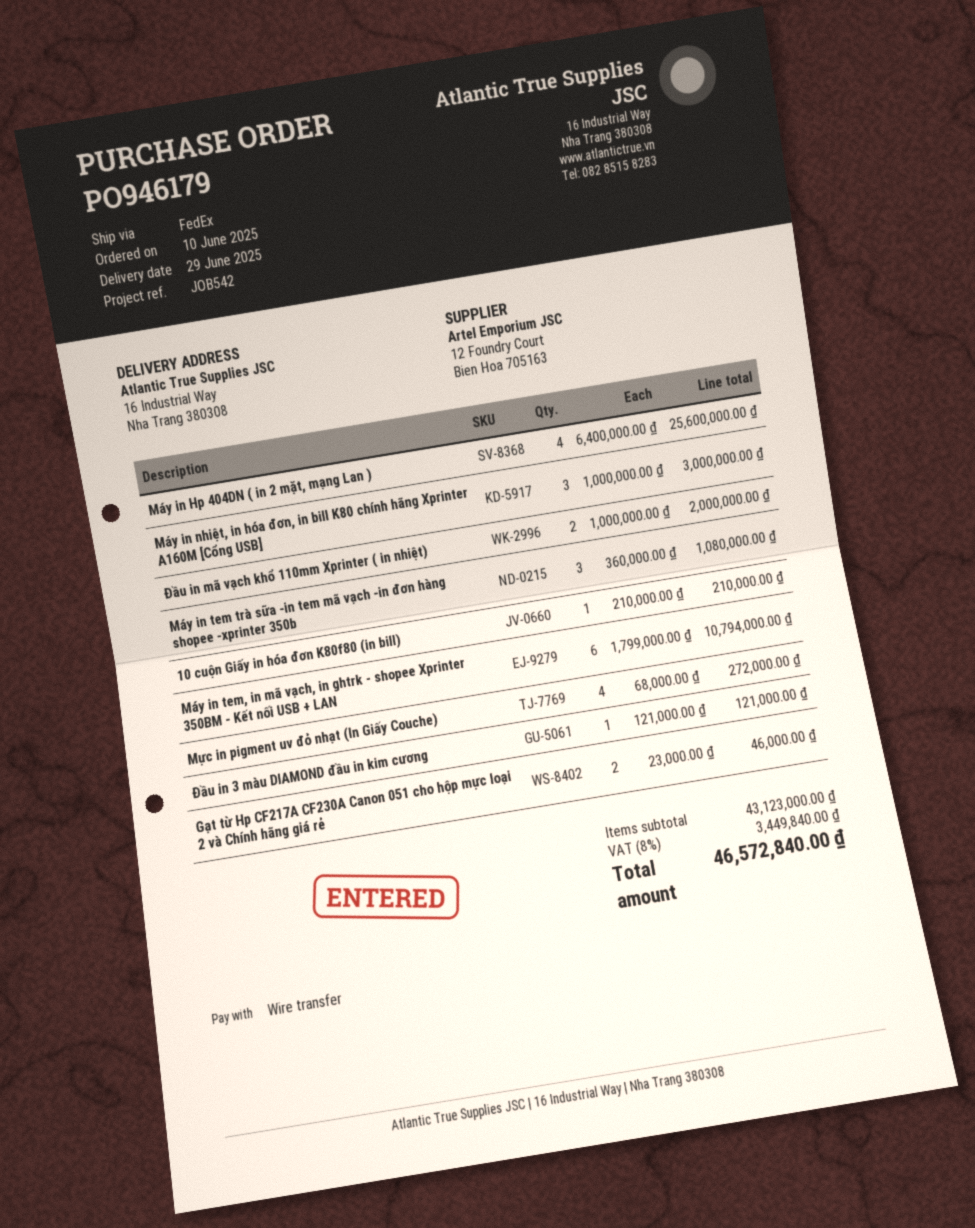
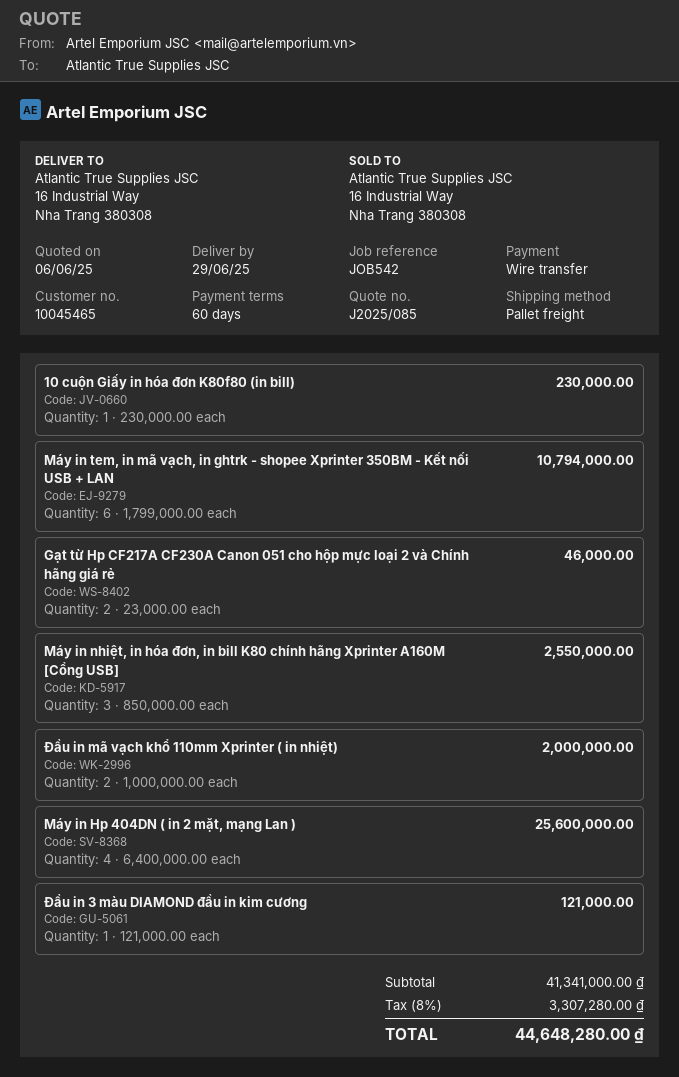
shipping method: FedEx -> pallet freight
Máy in nhiệt, in hóa đơn, in bill K80 chính hãng Xprinter A160M [Cổng USB]: 3 x 1000000.00 = 3000000.00 -> 3 x 850000.00 = 2550000.00
Máy in tem trà sữa -in tem mã vạch -in đơn hàng shopee -xprinter 350b: 3 x 360000.00 = 1080000.00 -> none
10 cuộn Giấy in hóa đơn K80f80 (in bill): 1 x 210000.00 = 210000.00 -> 1 x 230000.00 = 230000.00
Mực in pigment uv đỏ nhạt (In Giấy Couche): 4 x 68000.00 = 272000.00 -> none
subtotal: 43123000.00 -> 41341000.00
tax: 8% = 3449840.00 -> 8% = 3307280.00
total: 46572840.00 -> 44648280.00

